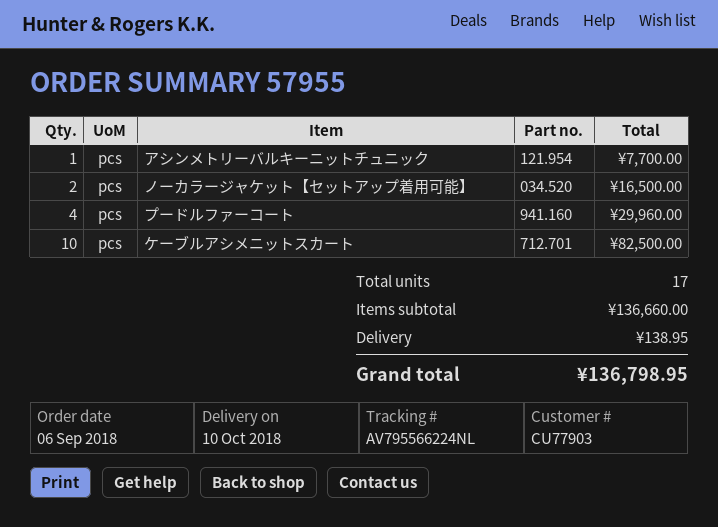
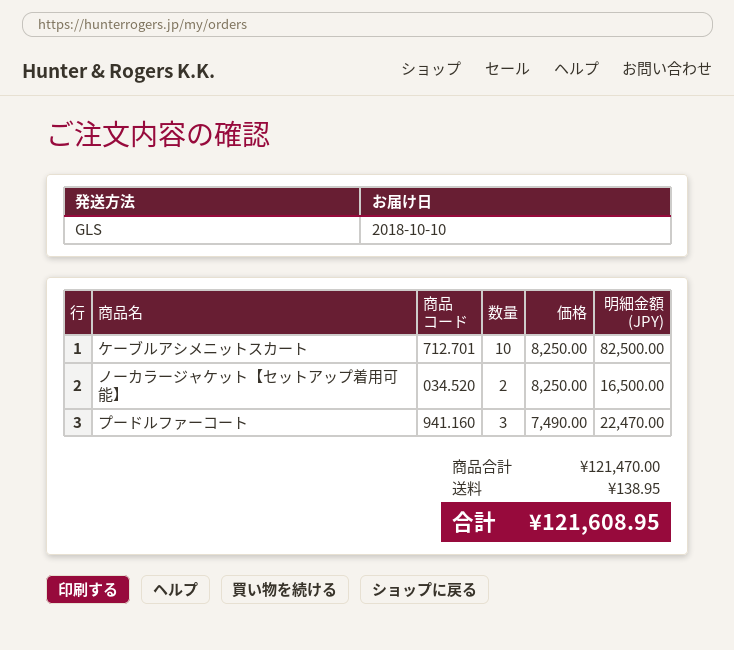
アシンメトリーバルキーニットチュニック: 1 for 7700.00 -> none
プードルファーコート: 4 for 29960.00 -> 3 for 22470.00
subtotal: 136660.00 -> 121470.00
total: 136798.95 -> 121608.95

